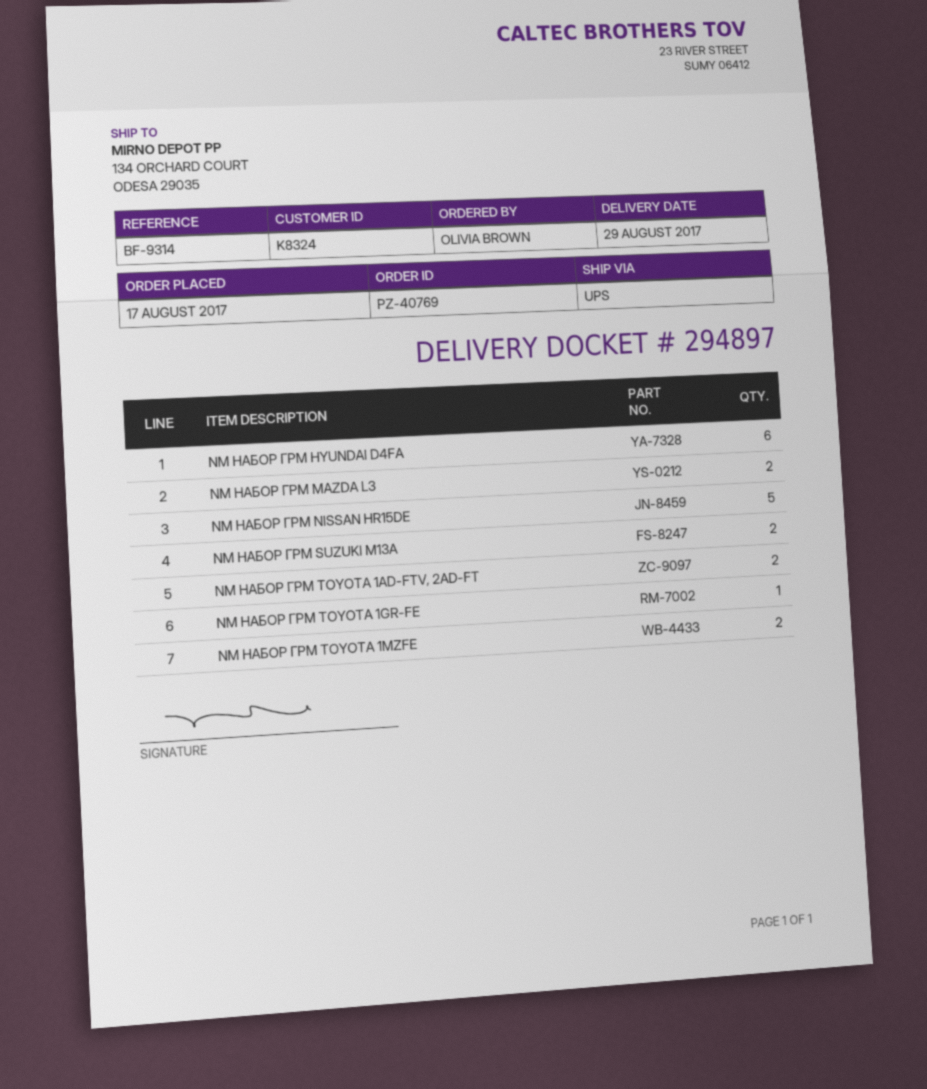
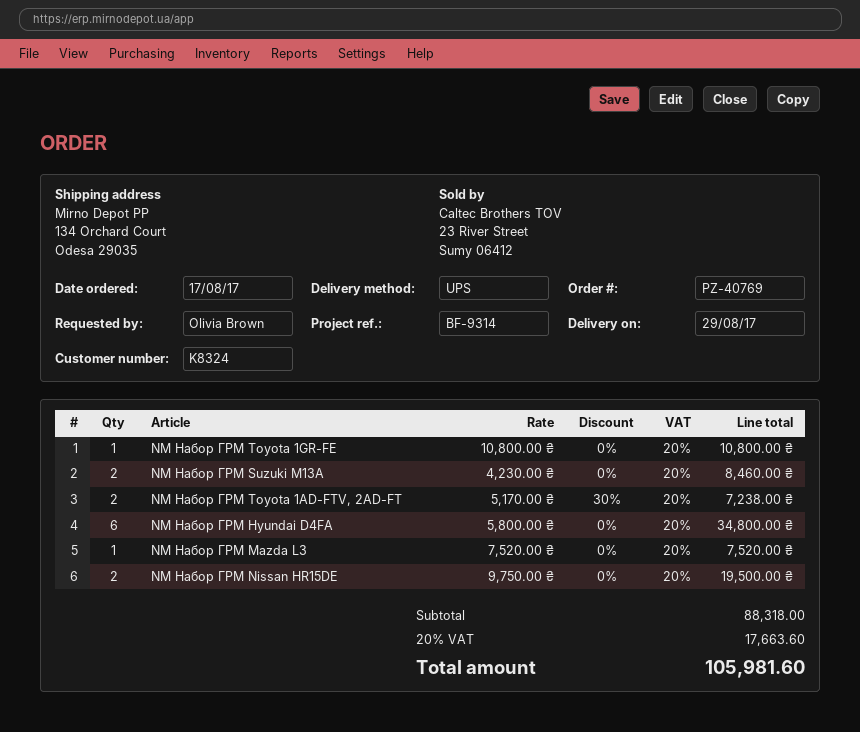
NM НАБОР ГРМ MAZDA L3: 2 -> 1
NM НАБОР ГРМ NISSAN HR15DE: 5 -> 2
NM НАБОР ГРМ TOYOTA 1MZFE: 2 -> none

